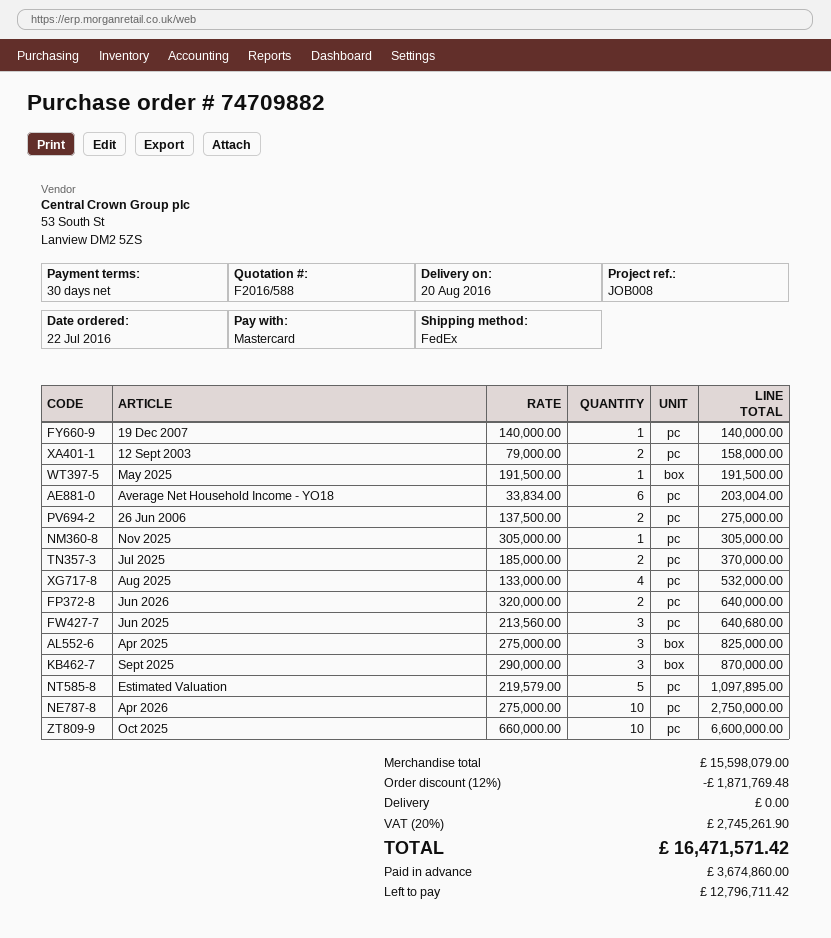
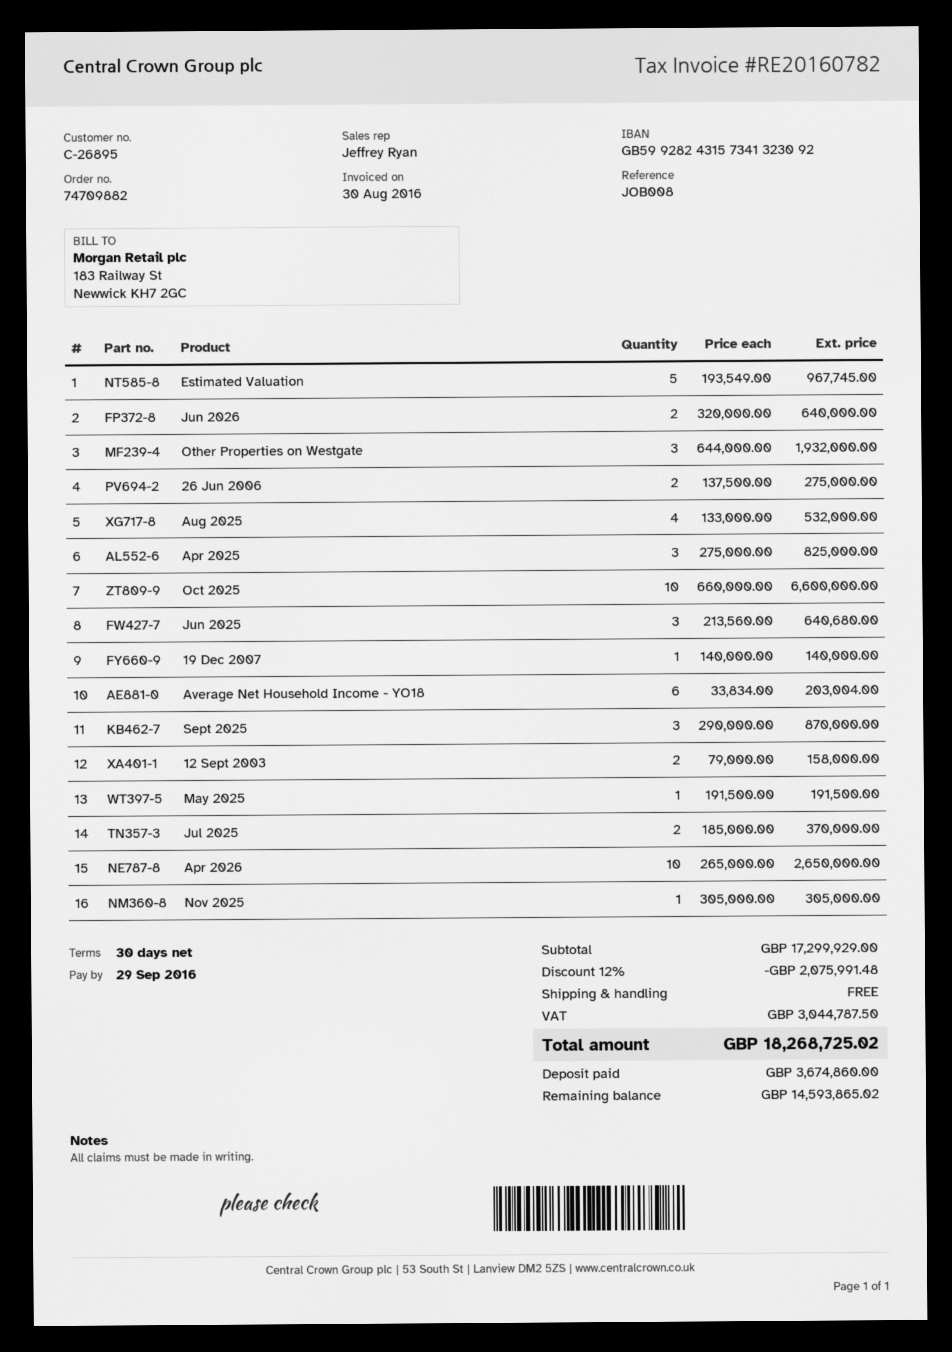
Estimated Valuation: 5 x 219579.00 = 1097895.00 -> 5 x 193549.00 = 967745.00
Apr 2026: 10 x 275000.00 = 2750000.00 -> 10 x 265000.00 = 2650000.00
Other Properties on Westgate: none -> 3 x 644000.00 = 1932000.00
subtotal: 15598079.00 -> 17299929.00
discount: 12% = 1871769.48 -> 12% = 2075991.48
tax: 2745261.90 -> 3044787.50
total: 16471571.42 -> 18268725.02
balance: 12796711.42 -> 14593865.02

